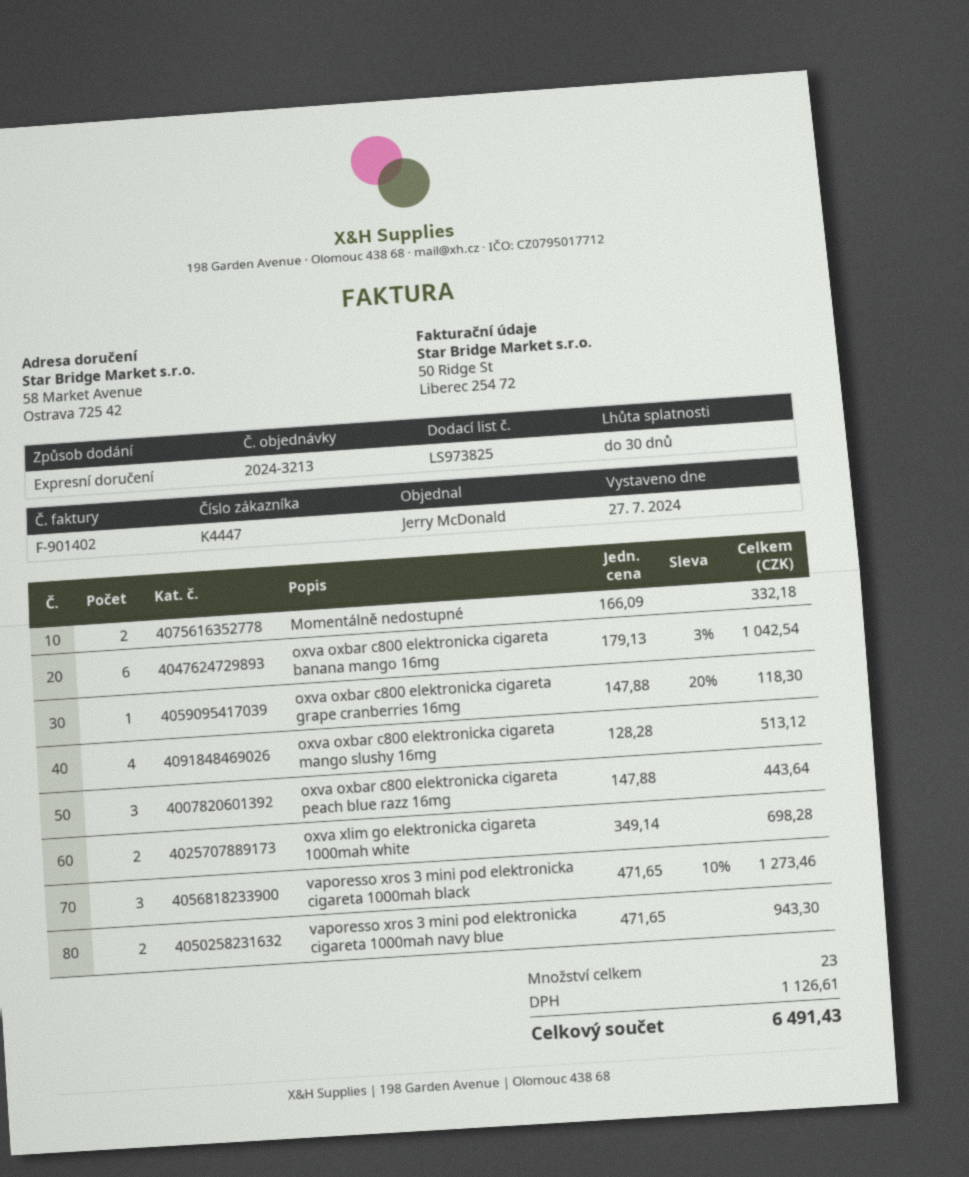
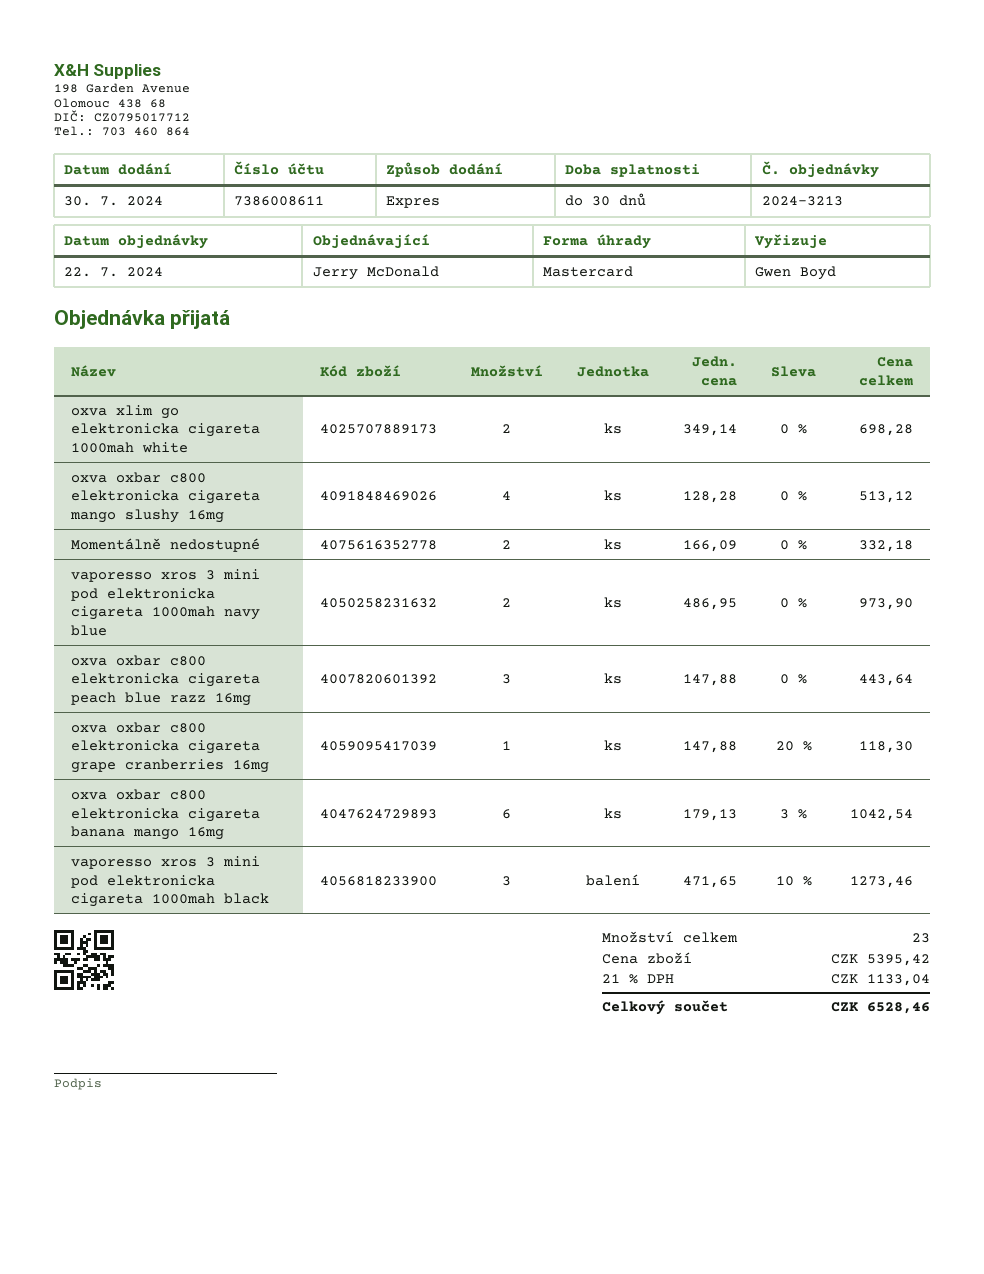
vaporesso xros 3 mini pod elektronicka cigareta 1000mah navy blue: 2 x 471.65 = 943.30 -> 2 x 486.95 = 973.90
tax: 1126.61 -> 1133.04
total: 6491.43 -> 6528.46

